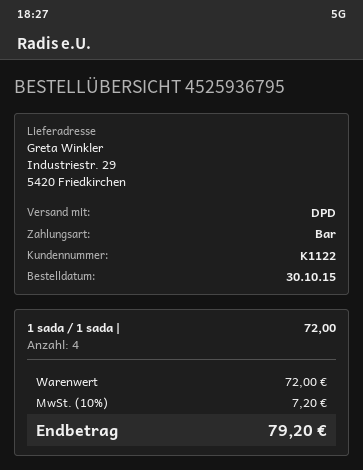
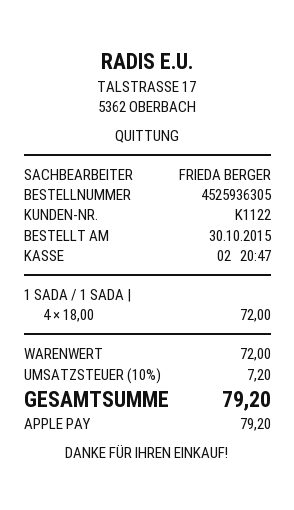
order number: 4525936795 -> 4525936305
payment method: cash -> Apple Pay

